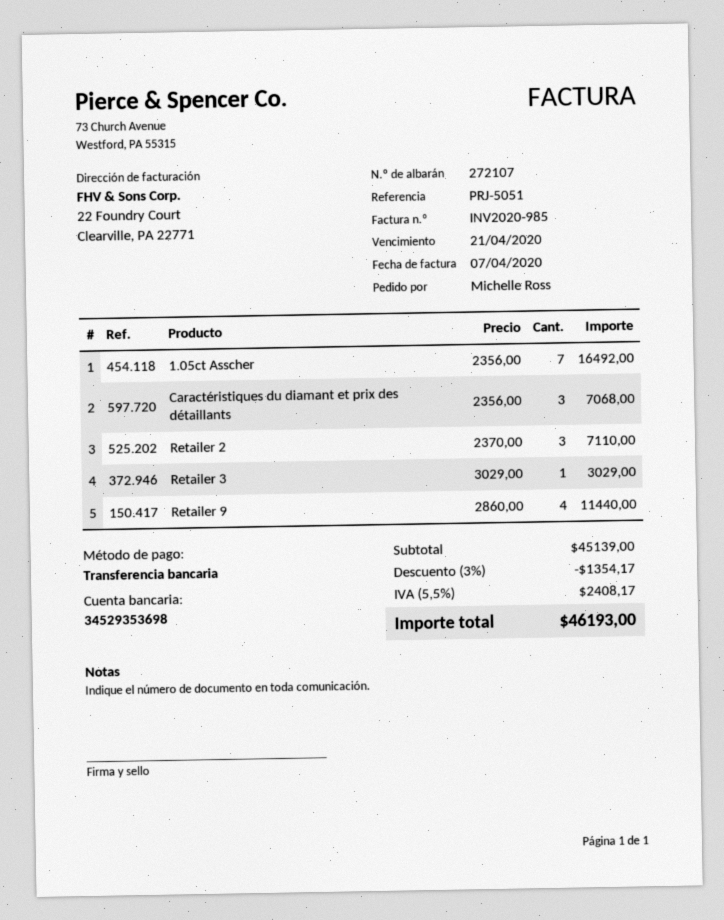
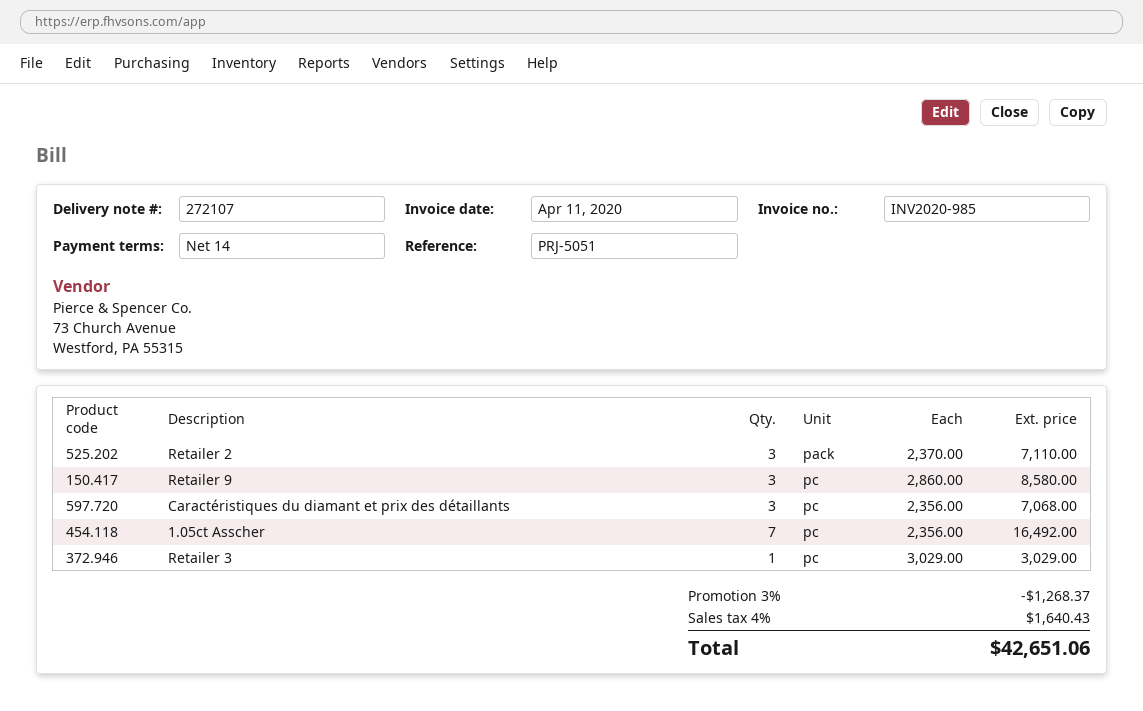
invoice date: 2020-04-07 -> 2020-04-11
Retailer 9: 4 x 2860.00 = 11440.00 -> 3 x 2860.00 = 8580.00
discount: 3% = 1354.17 -> 3% = 1268.37
tax: 5.5% = 2408.17 -> 4% = 1640.43
total: 46193.00 -> 42651.06

